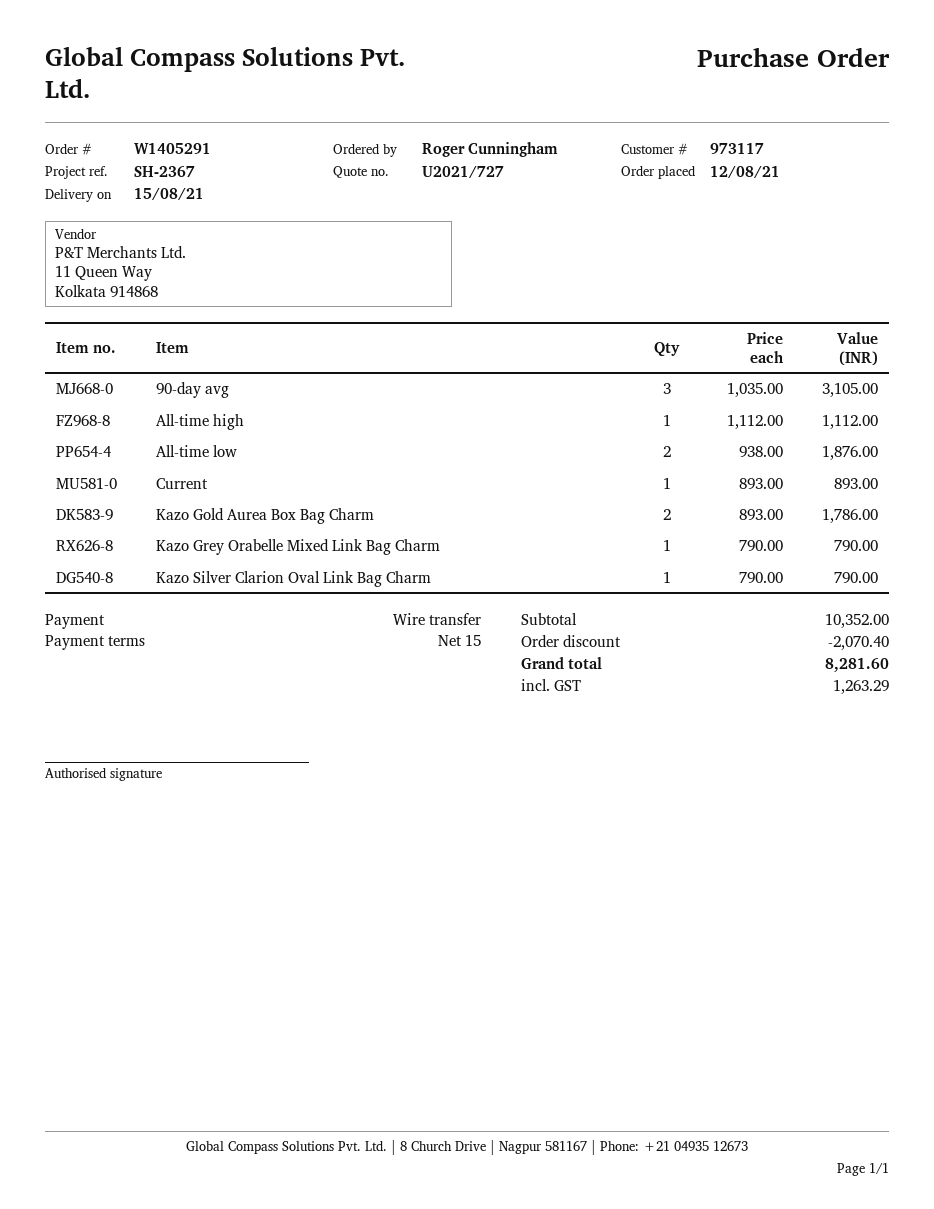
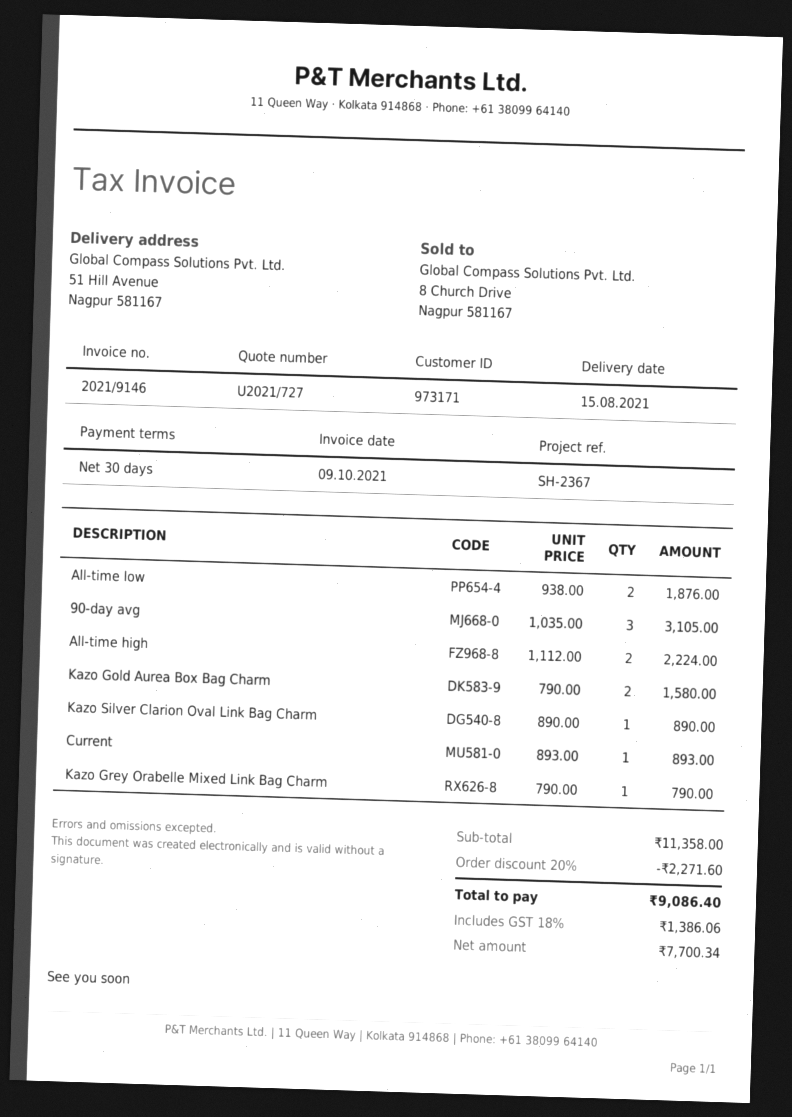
payment terms: 15 days -> 30 days
customer number: 973117 -> 973171
All-time high: 1 x 1112.00 = 1112.00 -> 2 x 1112.00 = 2224.00
Kazo Gold Aurea Box Bag Charm: 2 x 893.00 = 1786.00 -> 2 x 790.00 = 1580.00
Kazo Silver Clarion Oval Link Bag Charm: 1 x 790.00 = 790.00 -> 1 x 890.00 = 890.00
subtotal: 10352.00 -> 11358.00
discount: 2070.40 -> 2271.60
tax: 1263.29 -> 1386.06
total: 8281.60 -> 9086.40

